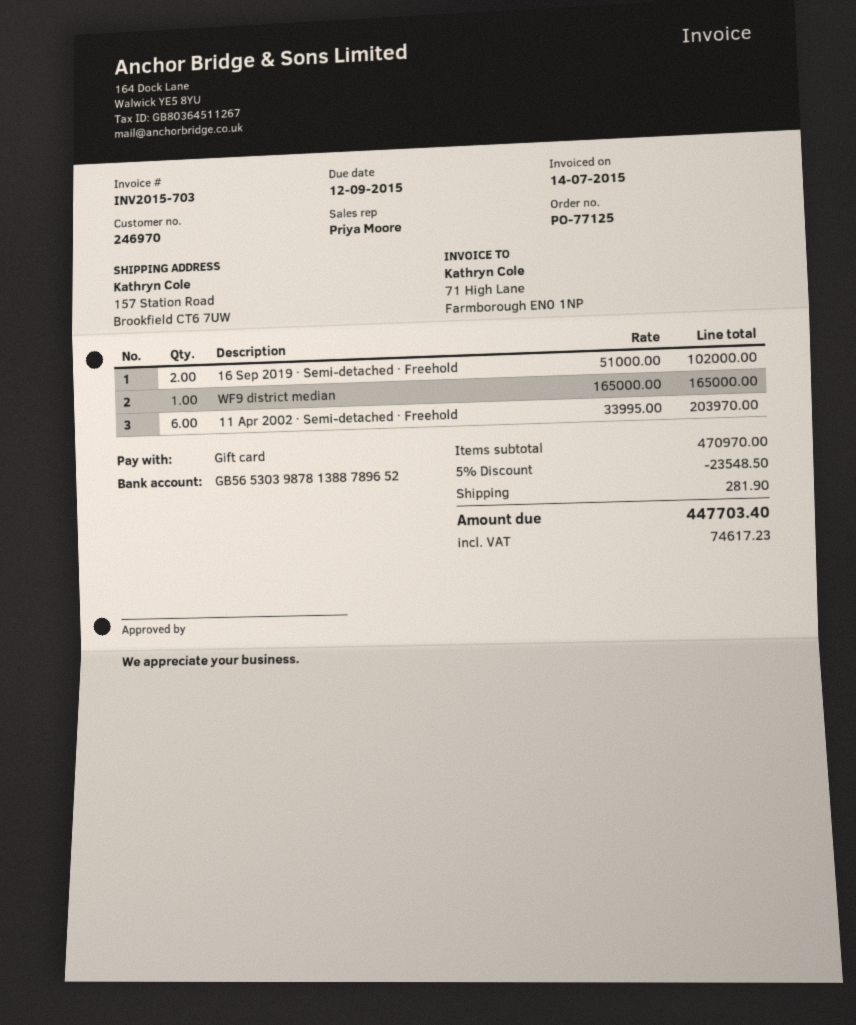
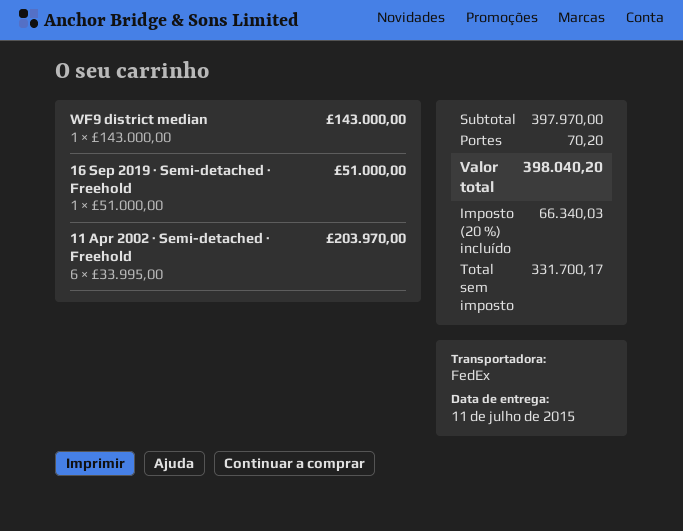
16 Sep 2019 · Semi-detached · Freehold: 2 x 51000.00 = 102000.00 -> 1 x 51000.00 = 51000.00
WF9 district median: 1 x 165000.00 = 165000.00 -> 1 x 143000.00 = 143000.00
subtotal: 470970.00 -> 397970.00
discount: 5% = 23548.50 -> none
shipping: 281.90 -> 70.20
tax: 74617.23 -> 66340.03
total: 447703.40 -> 398040.20

